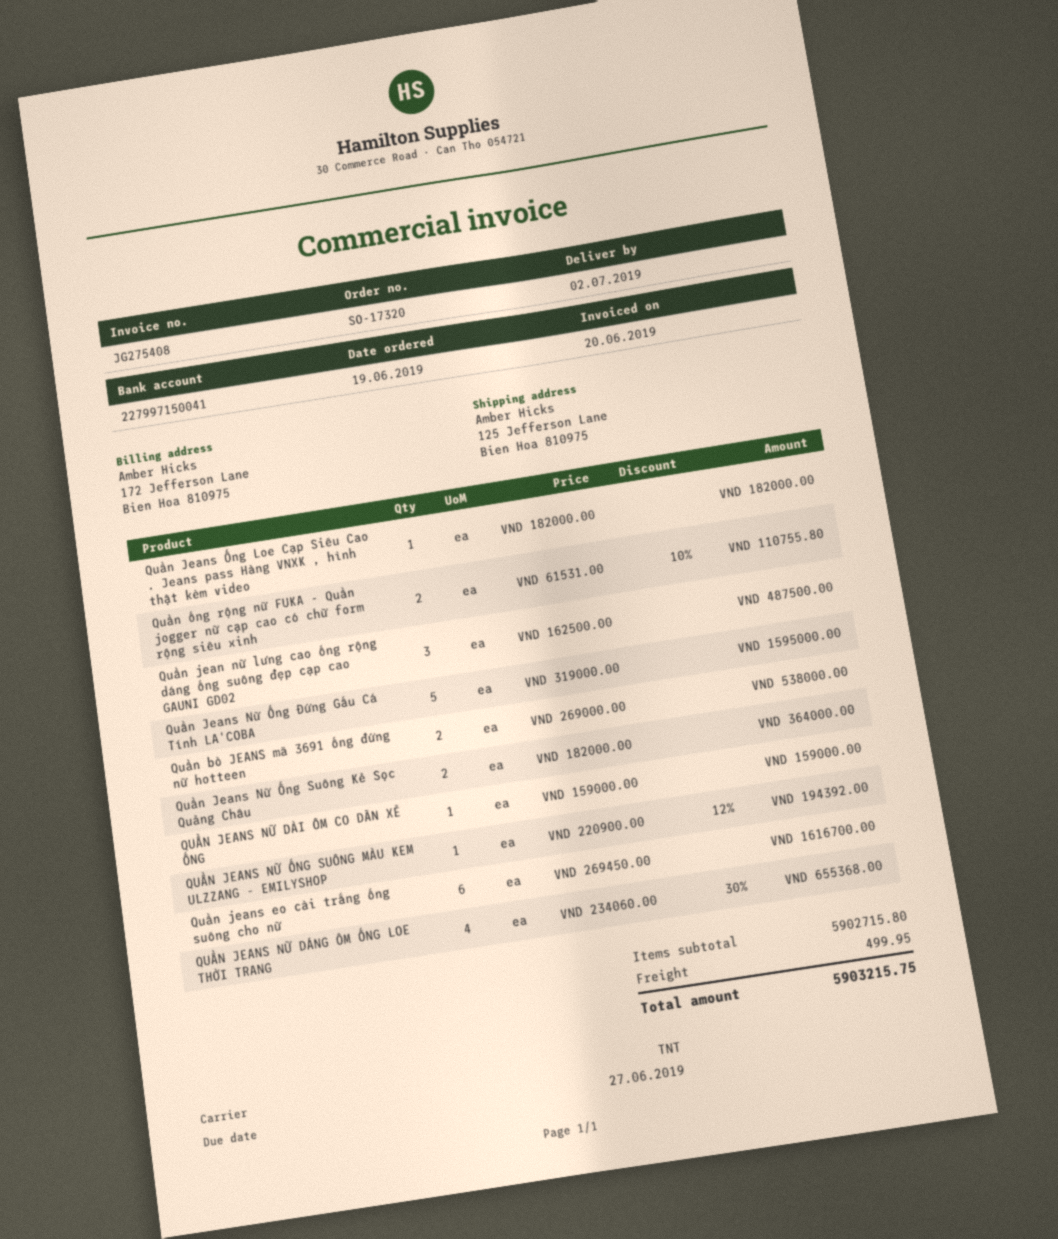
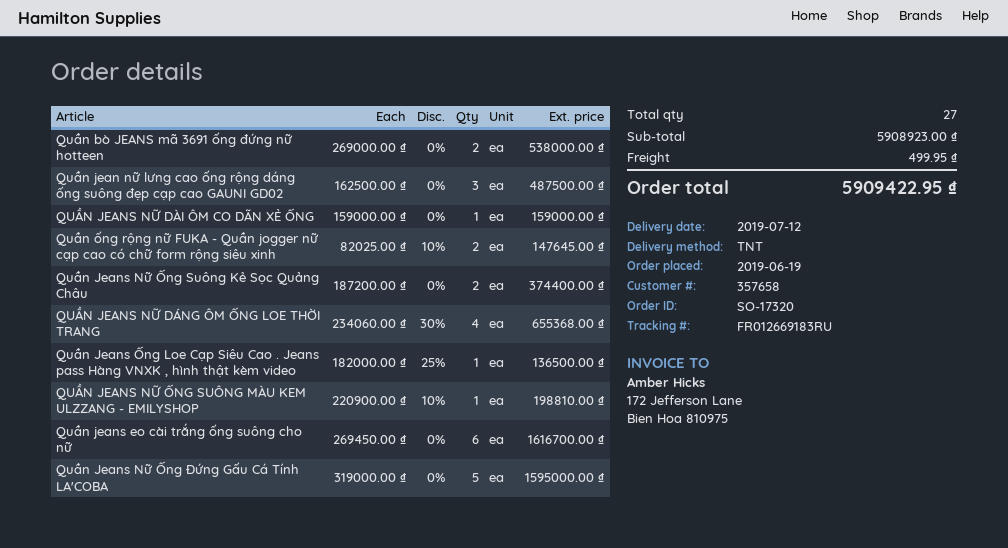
delivery date: 2019-07-02 -> 2019-07-12
Quần Jeans Ống Loe Cạp Siêu Cao . Jeans pass Hàng VNXK , hình thật kèm video: 1 x 182000.00 = 182000.00 -> 1 x 182000.00 - 25% = 136500.00
Quần ống rộng nữ FUKA - Quần jogger nữ cạp cao có chữ form rộng siêu xinh: 2 x 61531.00 - 10% = 110755.80 -> 2 x 82025.00 - 10% = 147645.00
Quần Jeans Nữ Ống Suông Kẻ Sọc Quảng Châu: 2 x 182000.00 = 364000.00 -> 2 x 187200.00 = 374400.00
QUẦN JEANS NỮ ỐNG SUÔNG MÀU KEM ULZZANG - EMILYSHOP: 1 x 220900.00 - 12% = 194392.00 -> 1 x 220900.00 - 10% = 198810.00
subtotal: 5902715.80 -> 5908923.00
total: 5903215.75 -> 5909422.95

